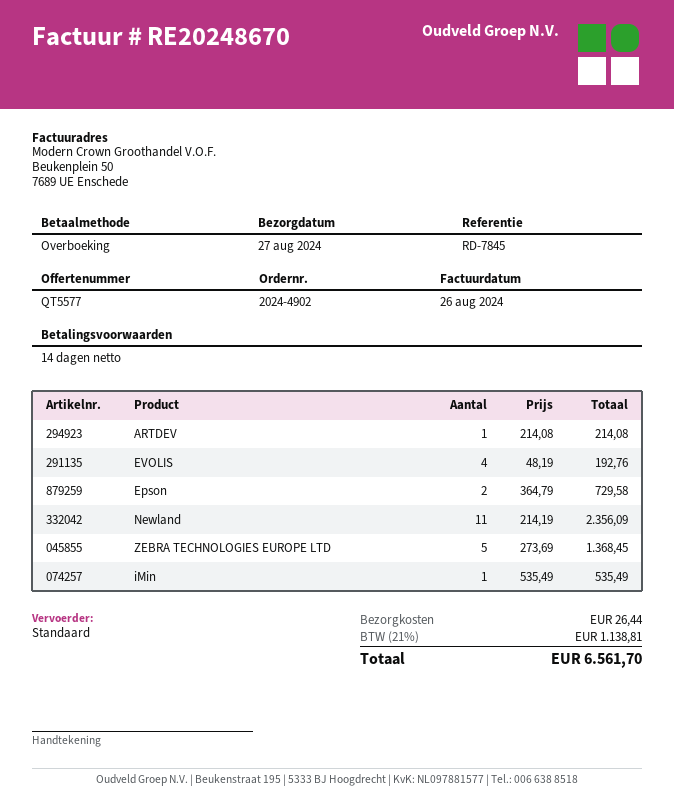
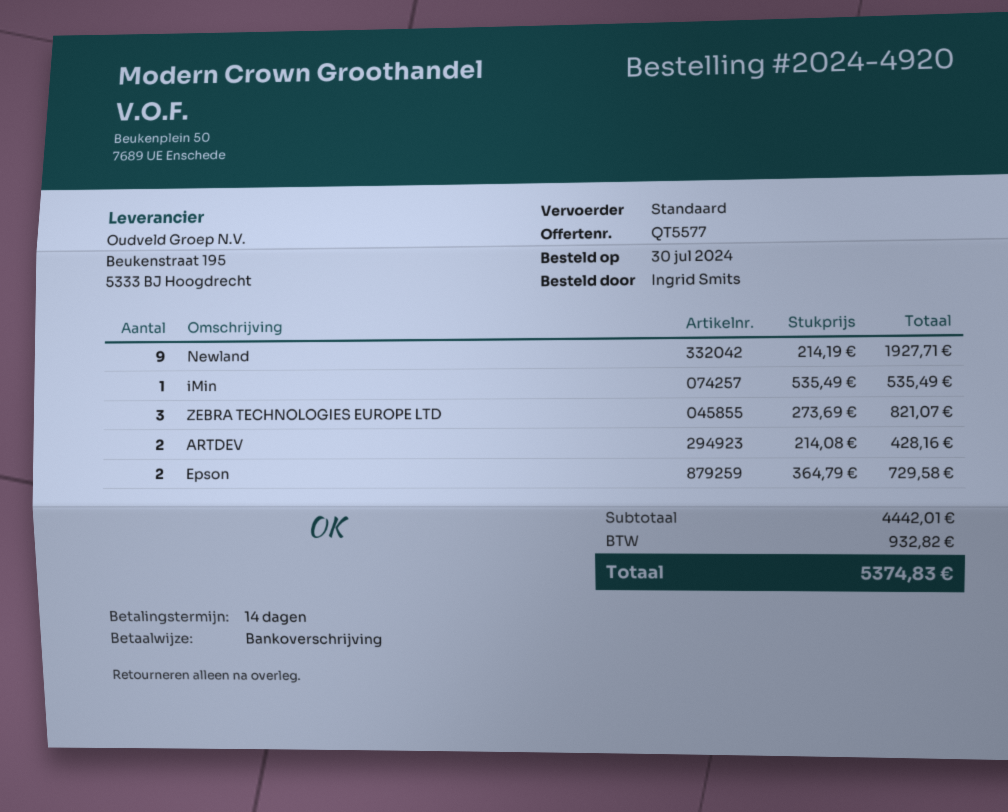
order number: 2024-4902 -> 2024-4920
ARTDEV: 1 x 214.08 = 214.08 -> 2 x 214.08 = 428.16
EVOLIS: 4 x 48.19 = 192.76 -> none
Newland: 11 x 214.19 = 2356.09 -> 9 x 214.19 = 1927.71
ZEBRA TECHNOLOGIES EUROPE LTD: 5 x 273.69 = 1368.45 -> 3 x 273.69 = 821.07
shipping: 26.44 -> none
tax: 1138.81 -> 932.82
total: 6561.70 -> 5374.83

